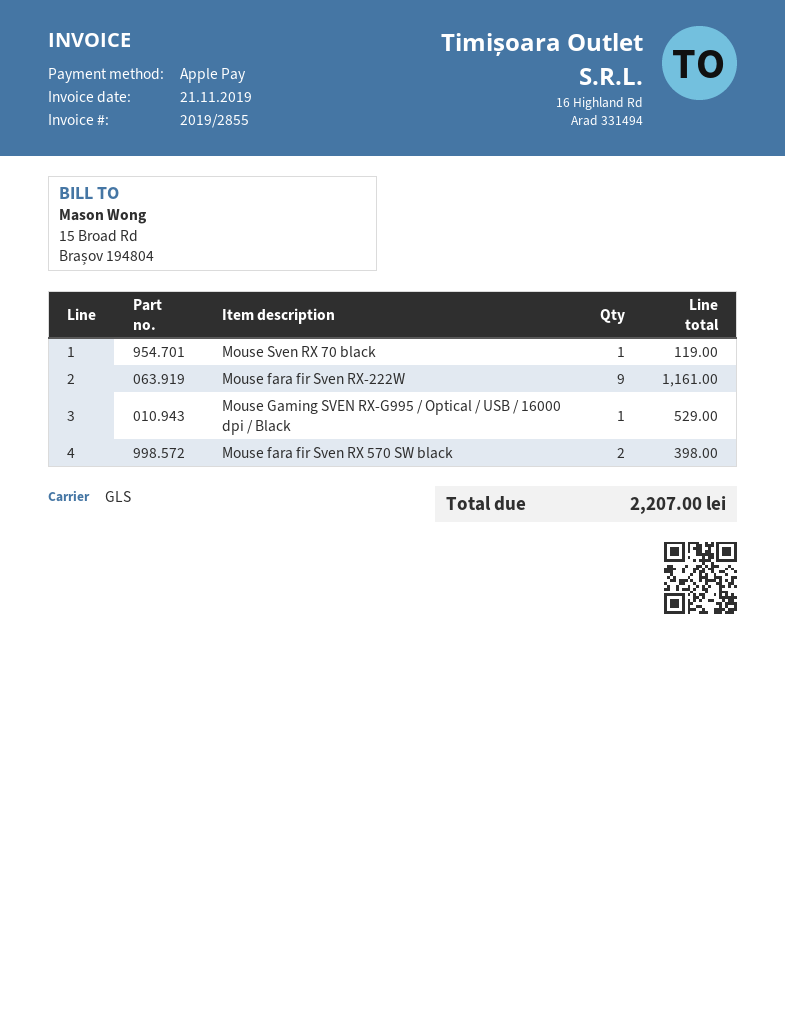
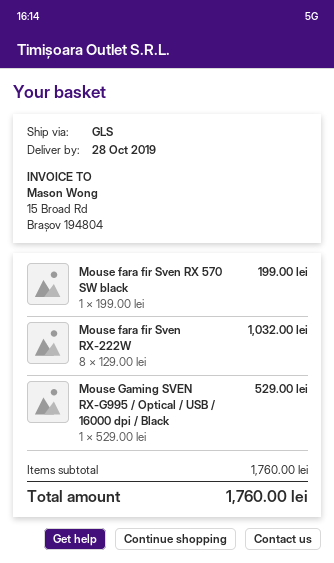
Mouse Sven RX 70 black: 1 for 119.00 -> none
Mouse fara fir Sven RX-222W: 9 for 1161.00 -> 8 for 1032.00
Mouse fara fir Sven RX 570 SW black: 2 for 398.00 -> 1 for 199.00
total: 2207.00 -> 1760.00

